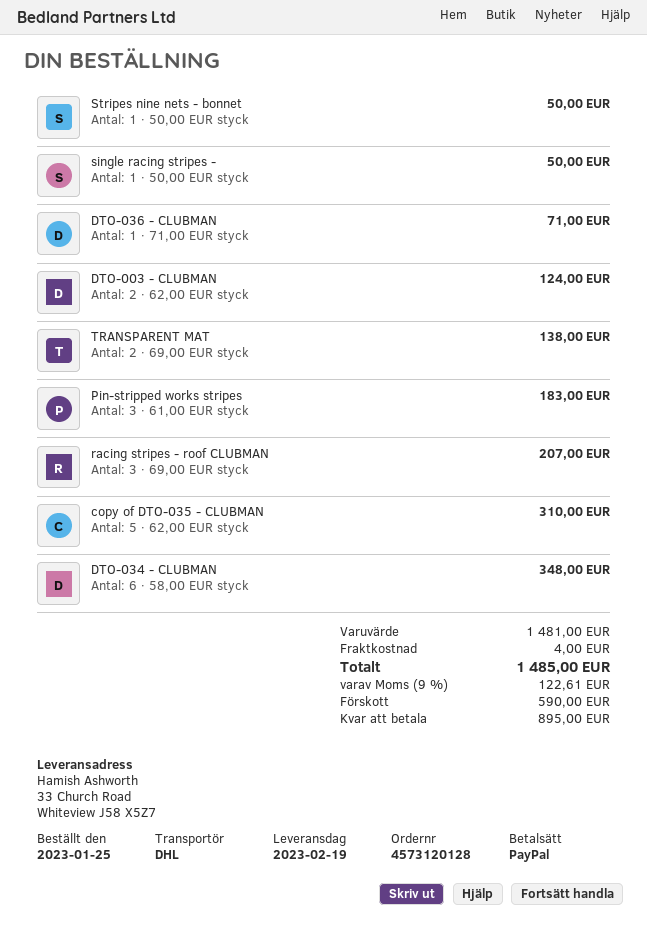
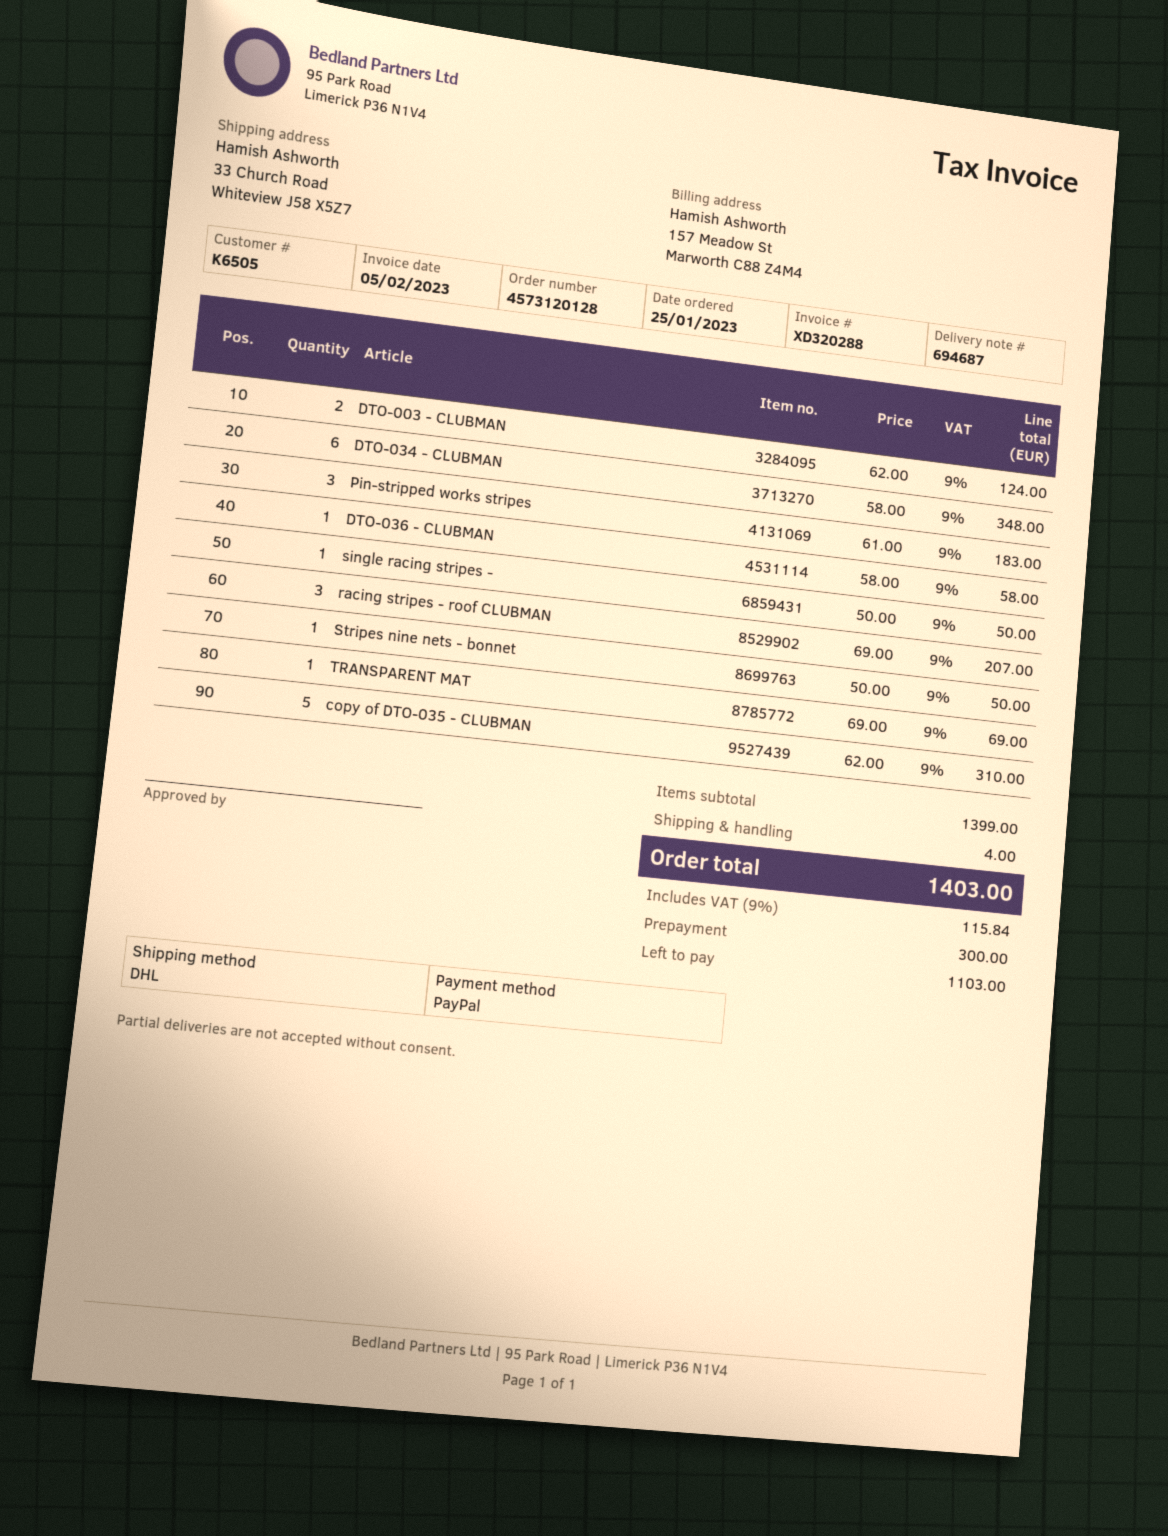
DTO-036 - CLUBMAN: 1 x 71.00 = 71.00 -> 1 x 58.00 = 58.00
TRANSPARENT MAT: 2 x 69.00 = 138.00 -> 1 x 69.00 = 69.00
subtotal: 1481.00 -> 1399.00
tax: 9% = 122.61 -> 9% = 115.84
total: 1485.00 -> 1403.00
deposit: 590.00 -> 300.00
balance: 895.00 -> 1103.00

